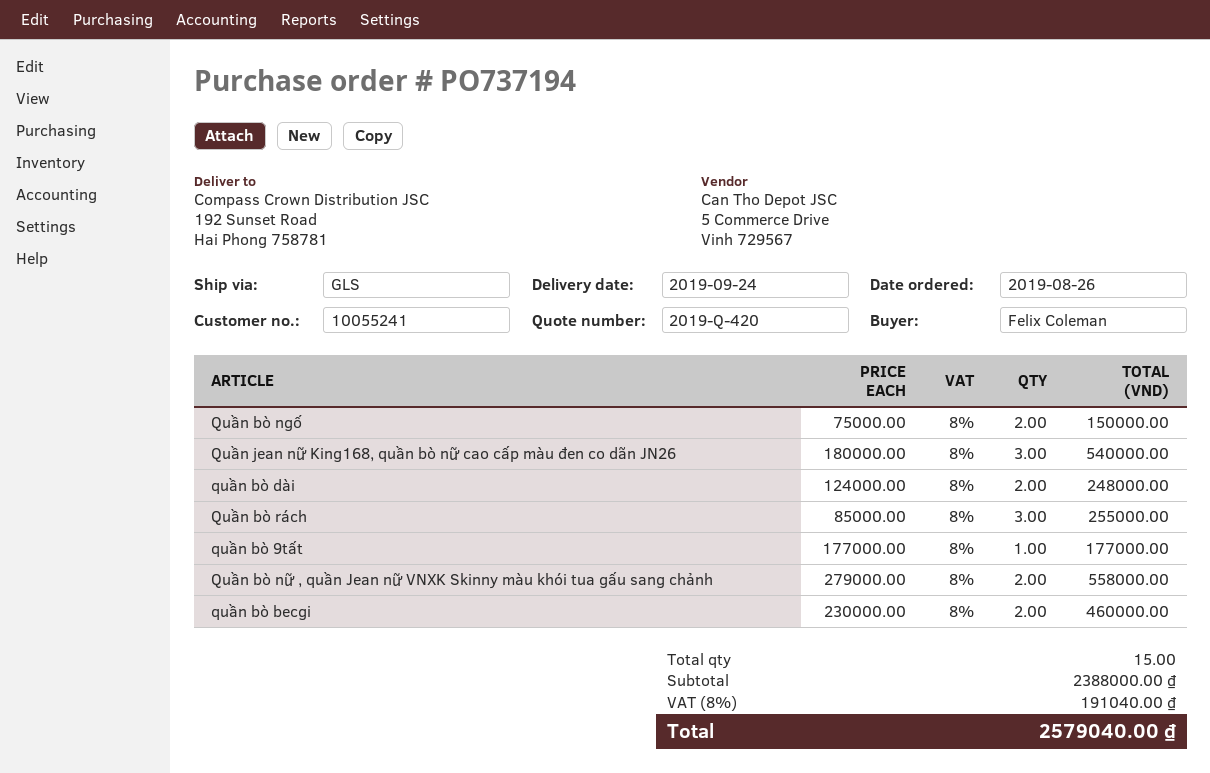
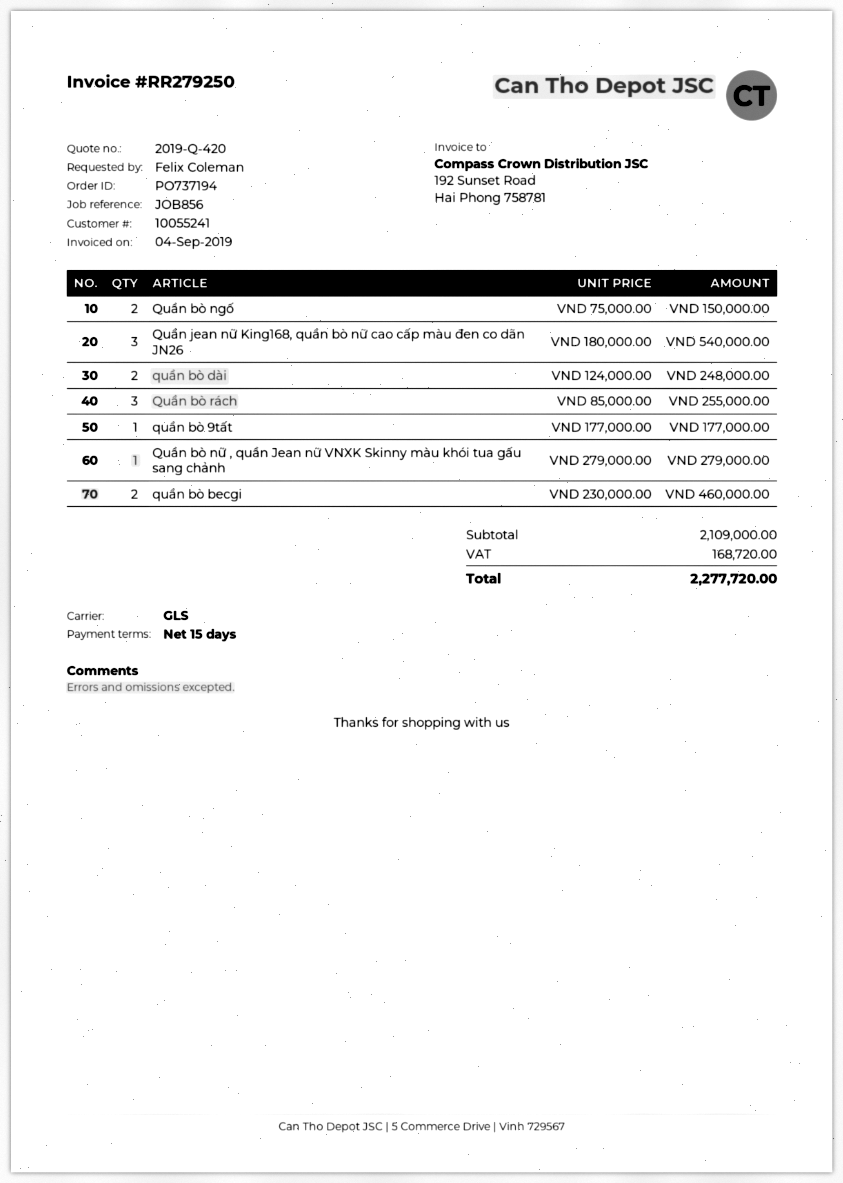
Quần bò nữ , quần Jean nữ VNXK Skinny màu khói tua gấu sang chảnh: 2 x 279000.00 = 558000.00 -> 1 x 279000.00 = 279000.00
subtotal: 2388000.00 -> 2109000.00
tax: 191040.00 -> 168720.00
total: 2579040.00 -> 2277720.00

